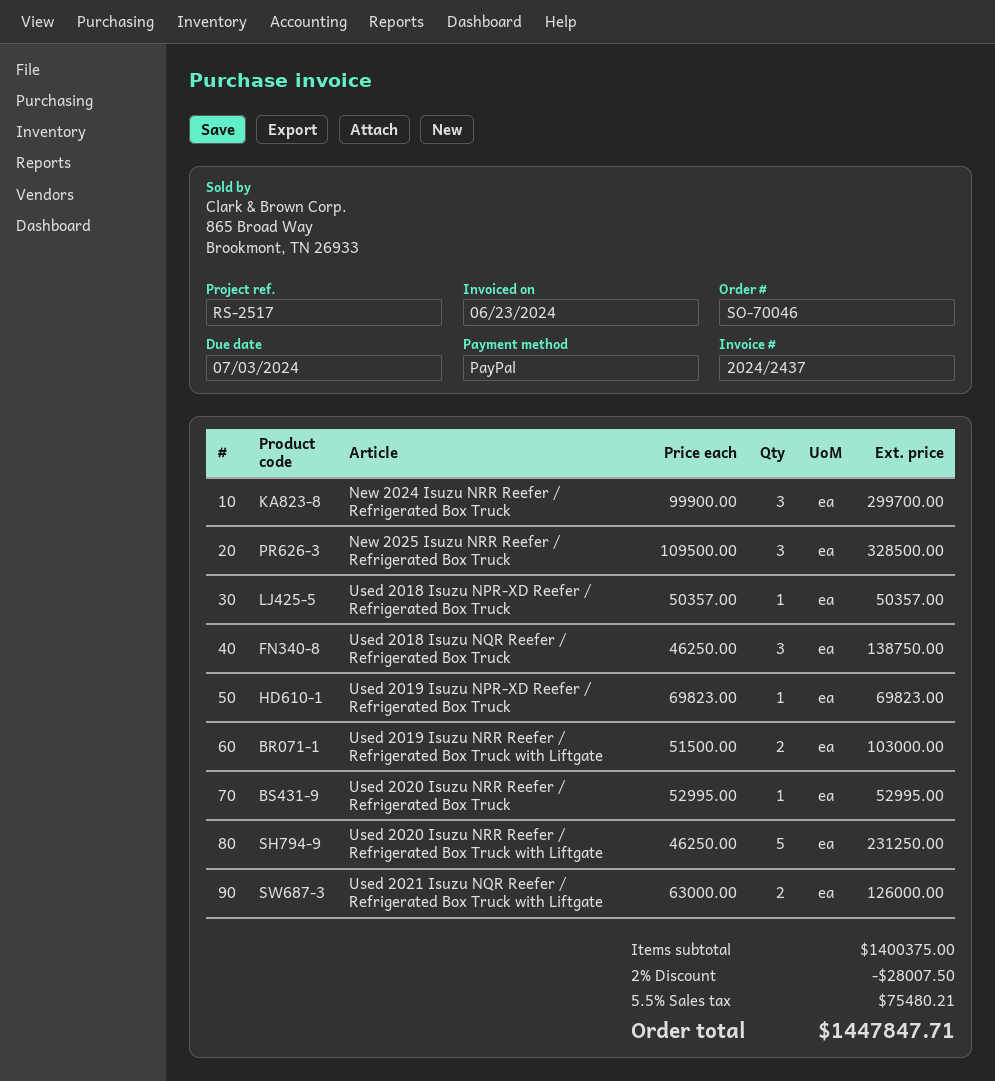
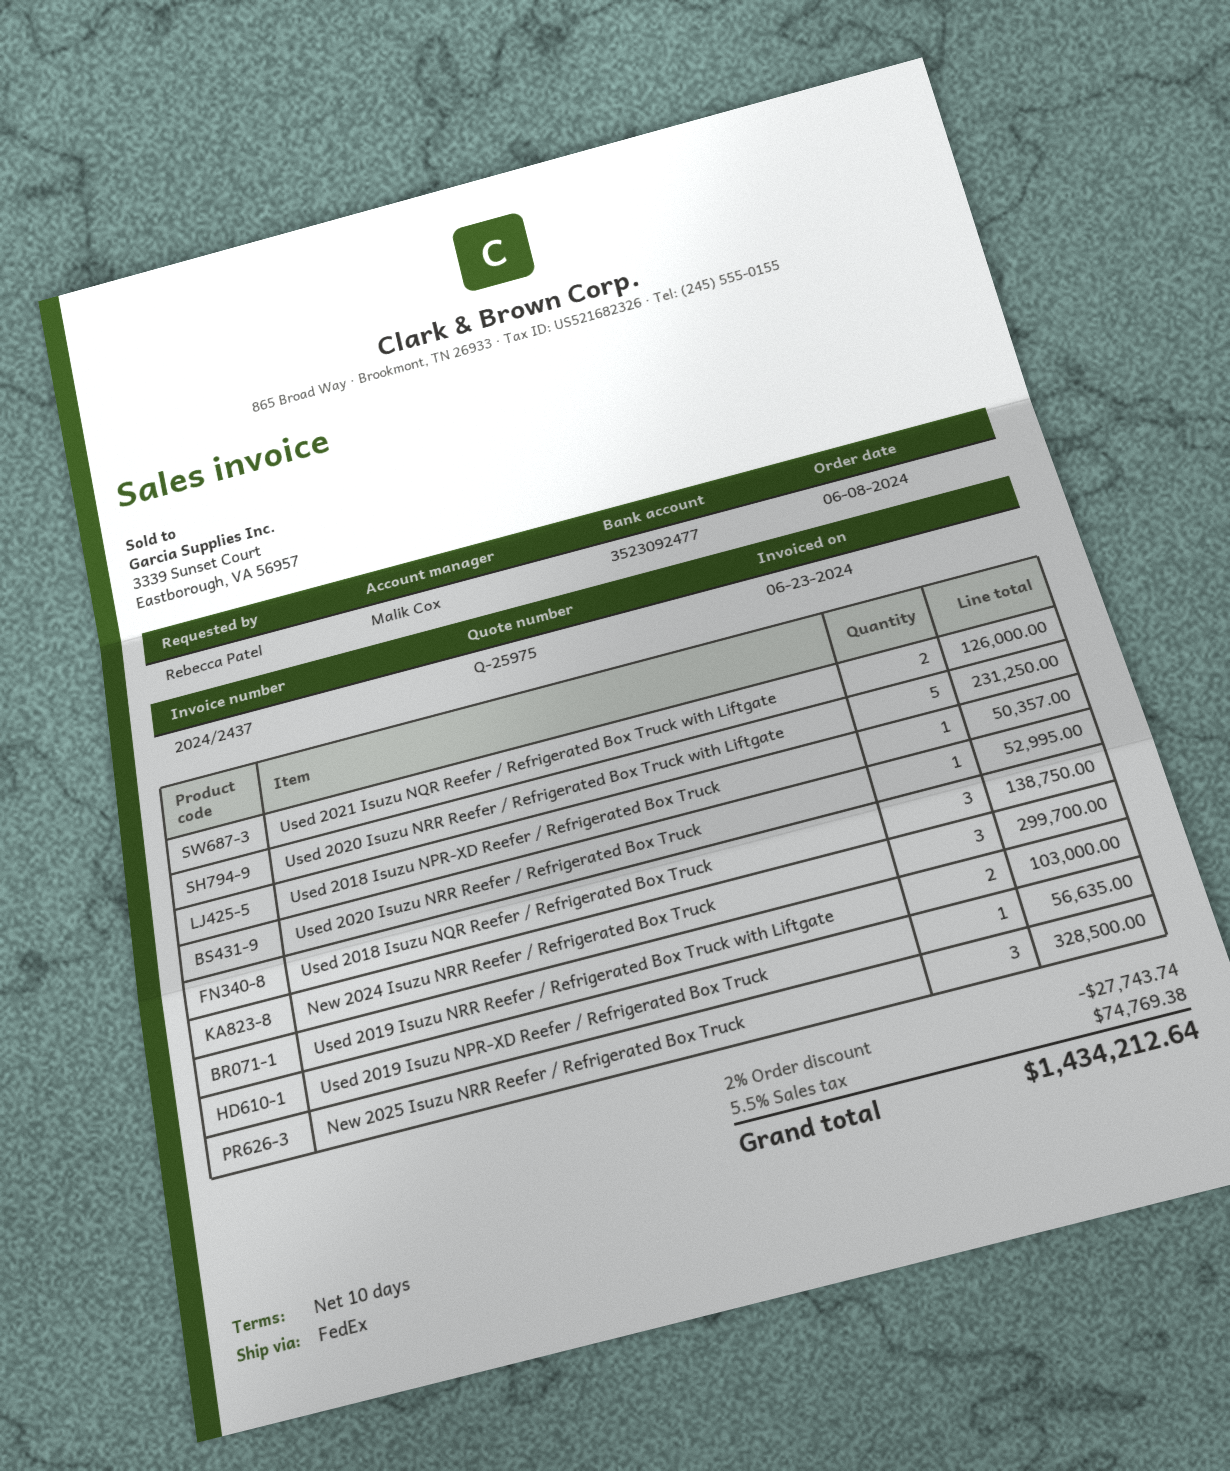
Used 2019 Isuzu NPR-XD Reefer / Refrigerated Box Truck: 1 for 69823.00 -> 1 for 56635.00
discount: 2% = 28007.50 -> 2% = 27743.74
tax: 5.5% = 75480.21 -> 5.5% = 74769.38
total: 1447847.71 -> 1434212.64

